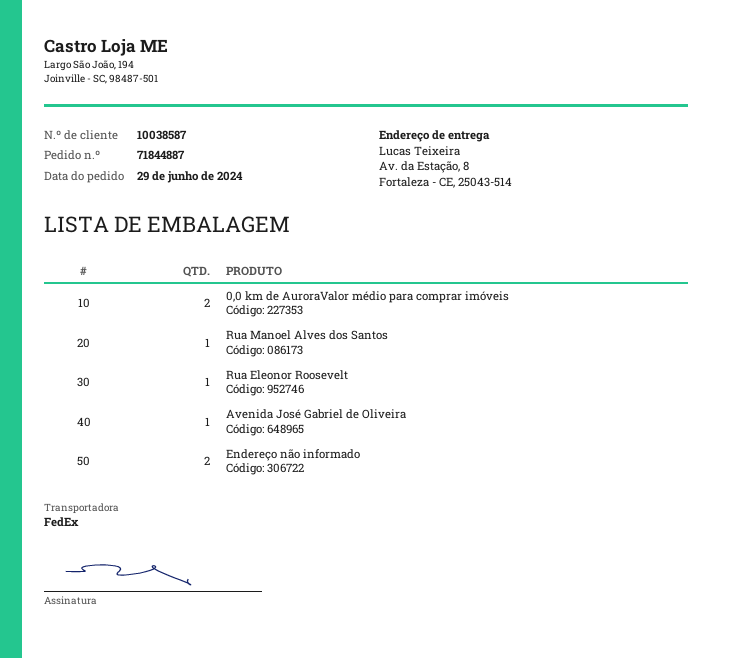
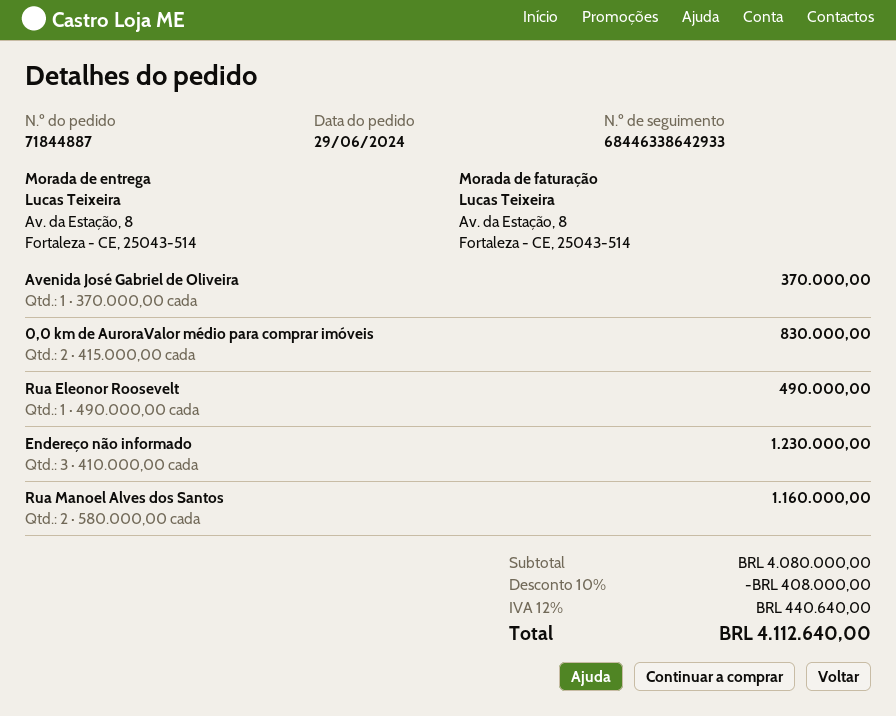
Rua Manoel Alves dos Santos: 1 -> 2
Endereço não informado: 2 -> 3

